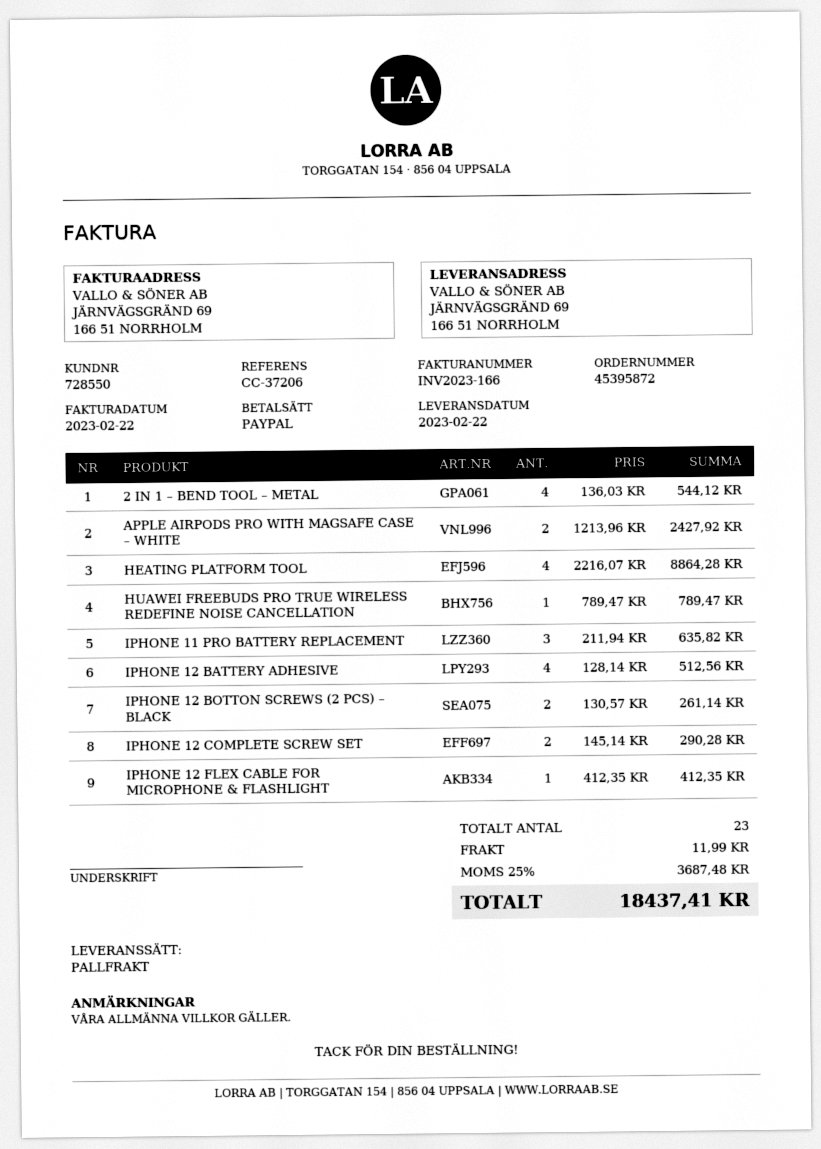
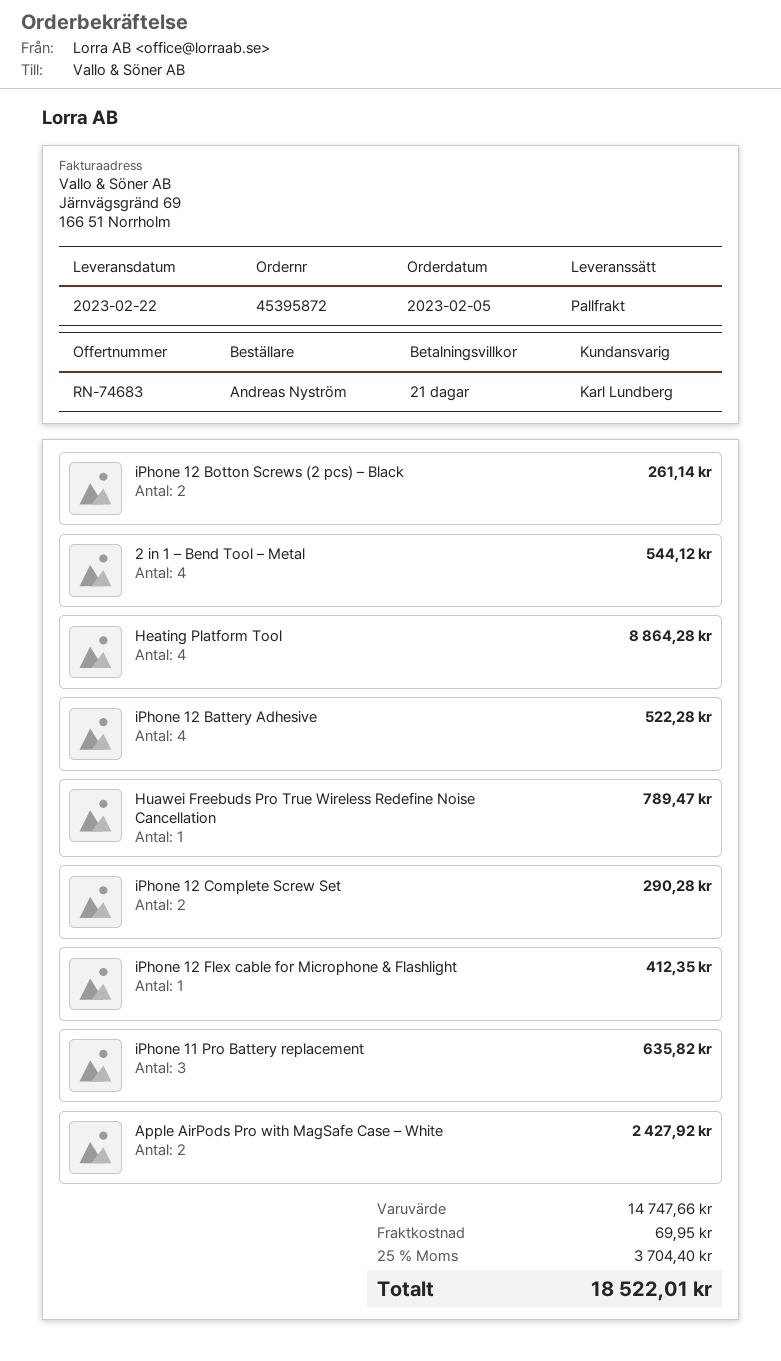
IPHONE 12 BATTERY ADHESIVE: 4 for 512.56 -> 4 for 522.28
shipping: 11.99 -> 69.95
tax: 25% = 3687.48 -> 25% = 3704.40
total: 18437.41 -> 18522.01

